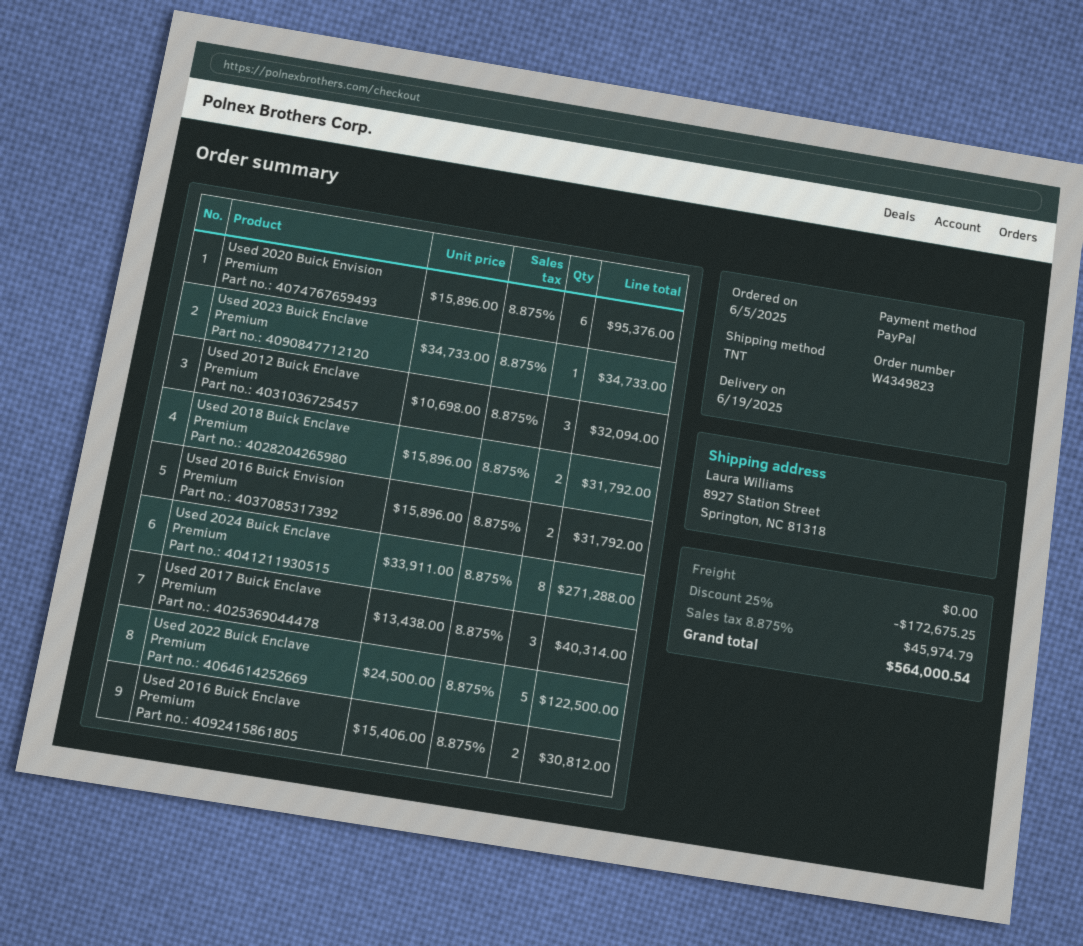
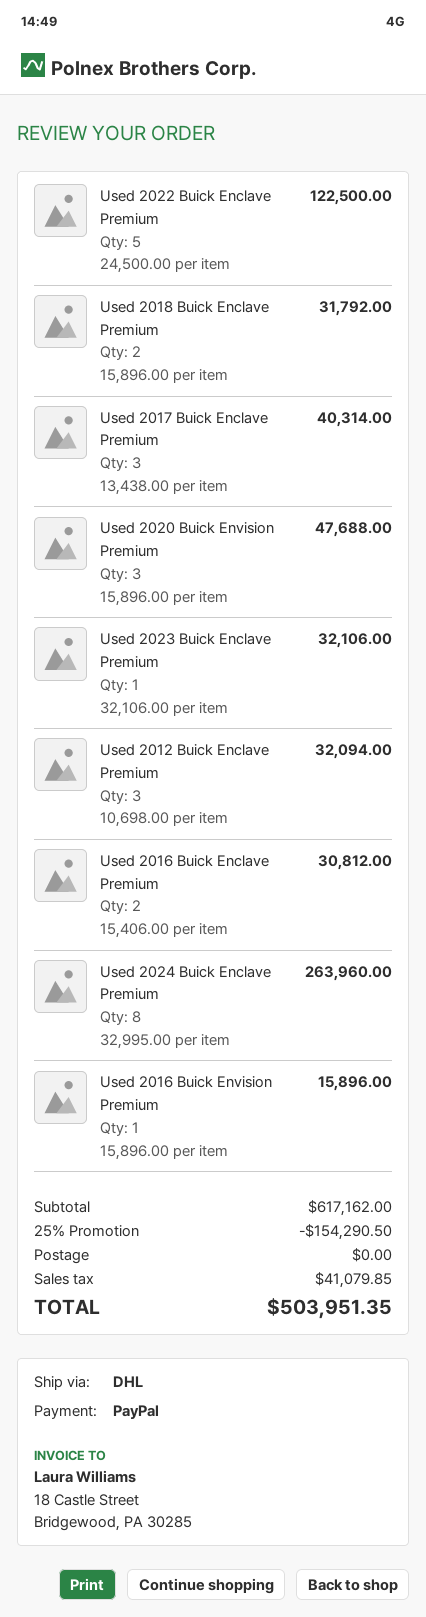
shipping method: TNT -> DHL
Used 2020 Buick Envision Premium: 6 x 15896.00 = 95376.00 -> 3 x 15896.00 = 47688.00
Used 2023 Buick Enclave Premium: 1 x 34733.00 = 34733.00 -> 1 x 32106.00 = 32106.00
Used 2016 Buick Envision Premium: 2 x 15896.00 = 31792.00 -> 1 x 15896.00 = 15896.00
Used 2024 Buick Enclave Premium: 8 x 33911.00 = 271288.00 -> 8 x 32995.00 = 263960.00
discount: 25% = 172675.25 -> 25% = 154290.50
tax: 45974.79 -> 41079.85
total: 564000.54 -> 503951.35

